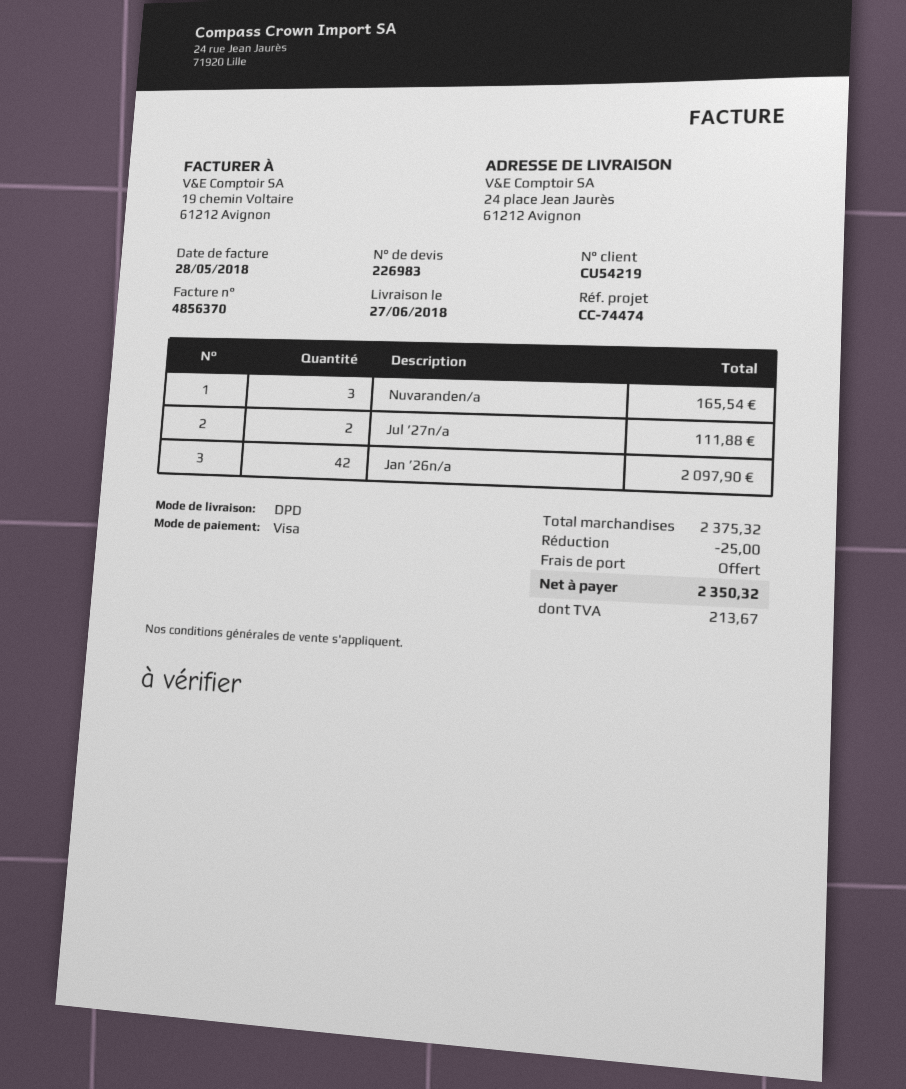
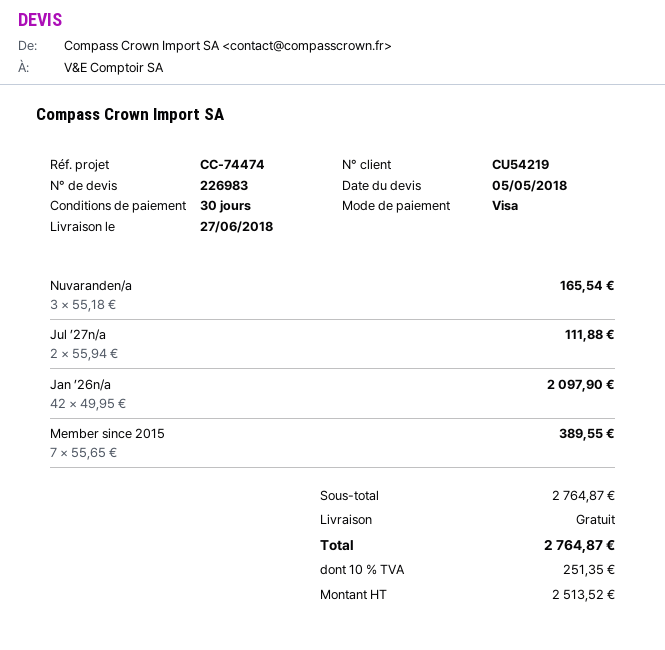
Member since 2015: none -> 7 for 389.55
subtotal: 2375.32 -> 2764.87
discount: 25.00 -> none
tax: 213.67 -> 251.35
total: 2350.32 -> 2764.87

